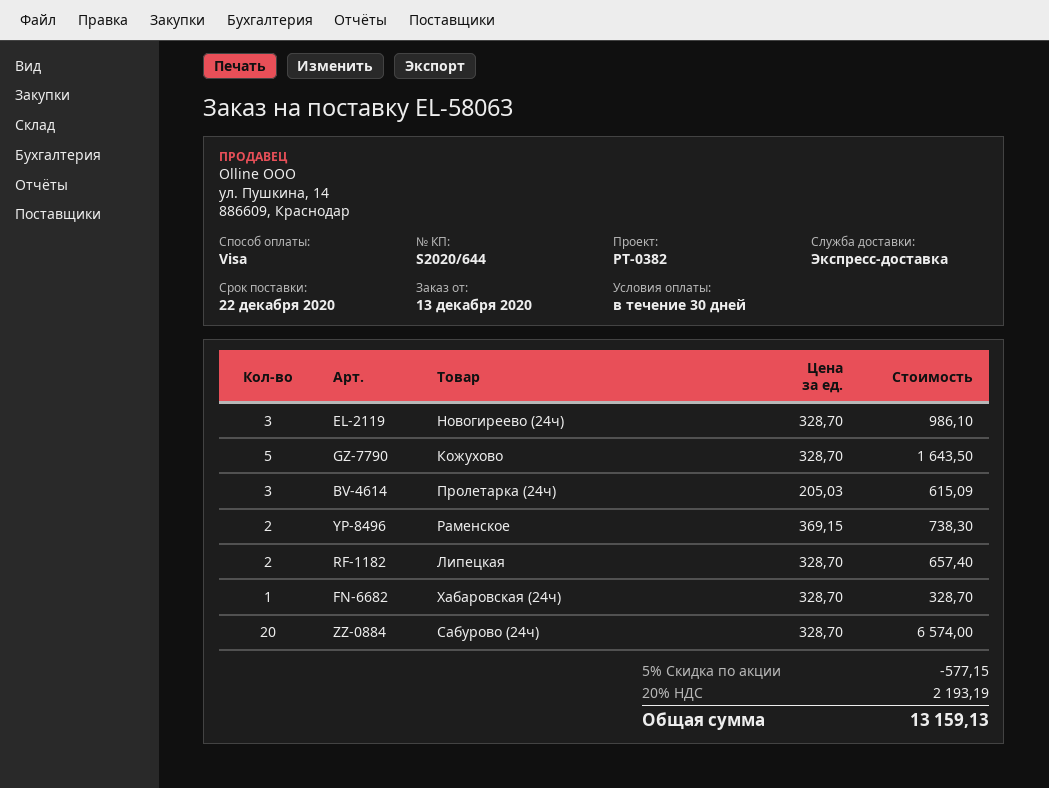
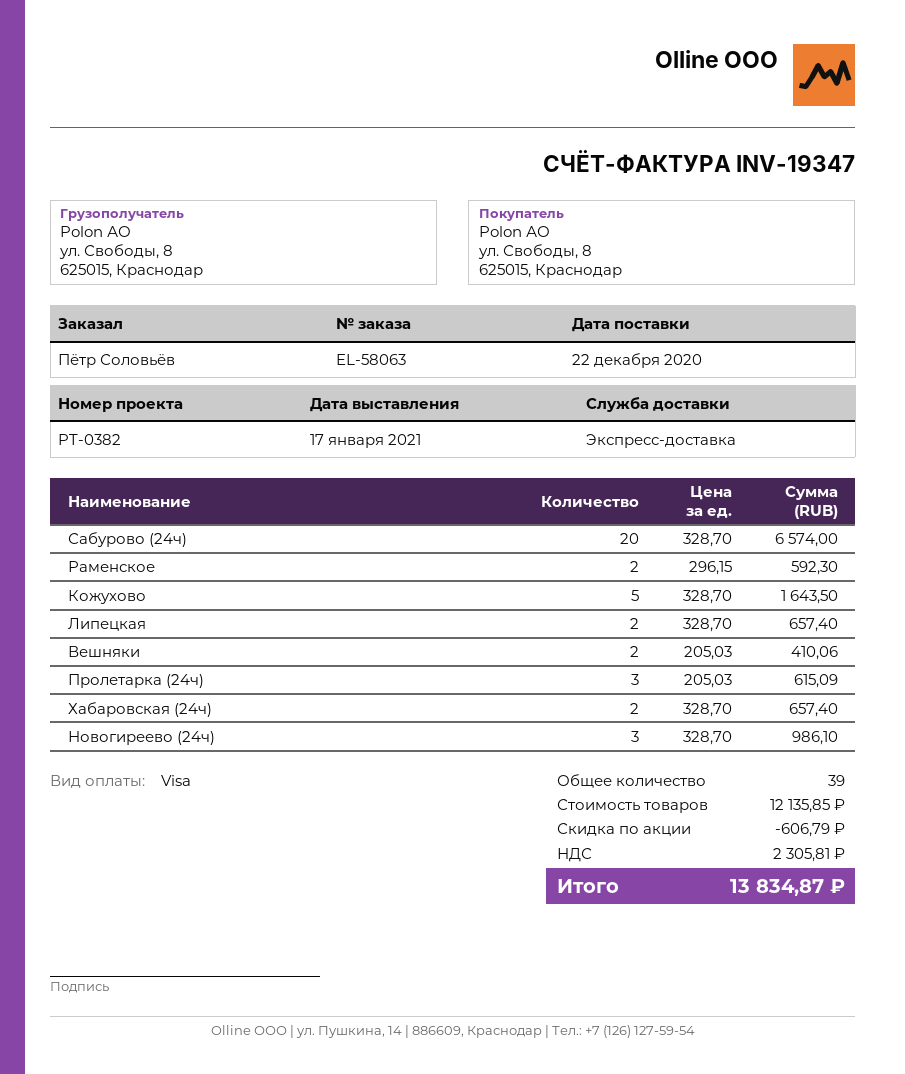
Раменское: 2 x 369.15 = 738.30 -> 2 x 296.15 = 592.30
Хабаровская (24ч): 1 x 328.70 = 328.70 -> 2 x 328.70 = 657.40
Вешняки: none -> 2 x 205.03 = 410.06
discount: 577.15 -> 606.79
tax: 2193.19 -> 2305.81
total: 13159.13 -> 13834.87

